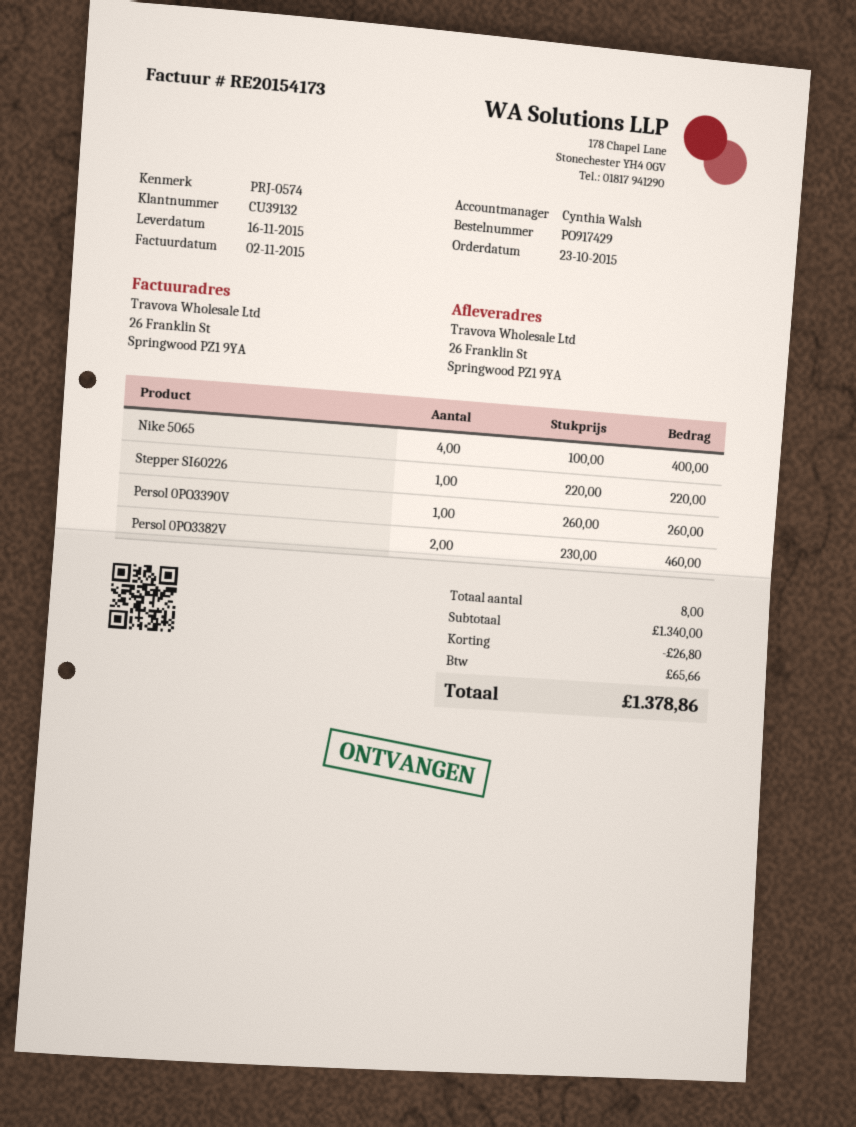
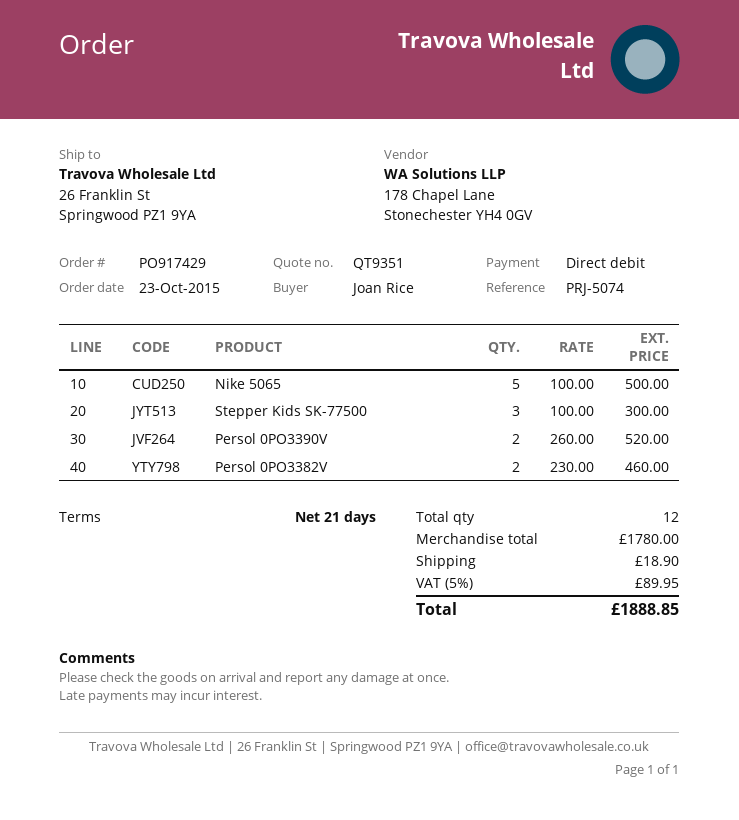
reference: PRJ-0574 -> PRJ-5074
Nike 5065: 4 x 100.00 = 400.00 -> 5 x 100.00 = 500.00
Stepper SI60226: 1 x 220.00 = 220.00 -> none
Persol 0PO3390V: 1 x 260.00 = 260.00 -> 2 x 260.00 = 520.00
Stepper Kids SK-77500: none -> 3 x 100.00 = 300.00
total quantity: 8 -> 12
subtotal: 1340.00 -> 1780.00
discount: 26.80 -> none
shipping: none -> 18.90
tax: 65.66 -> 89.95
total: 1378.86 -> 1888.85

